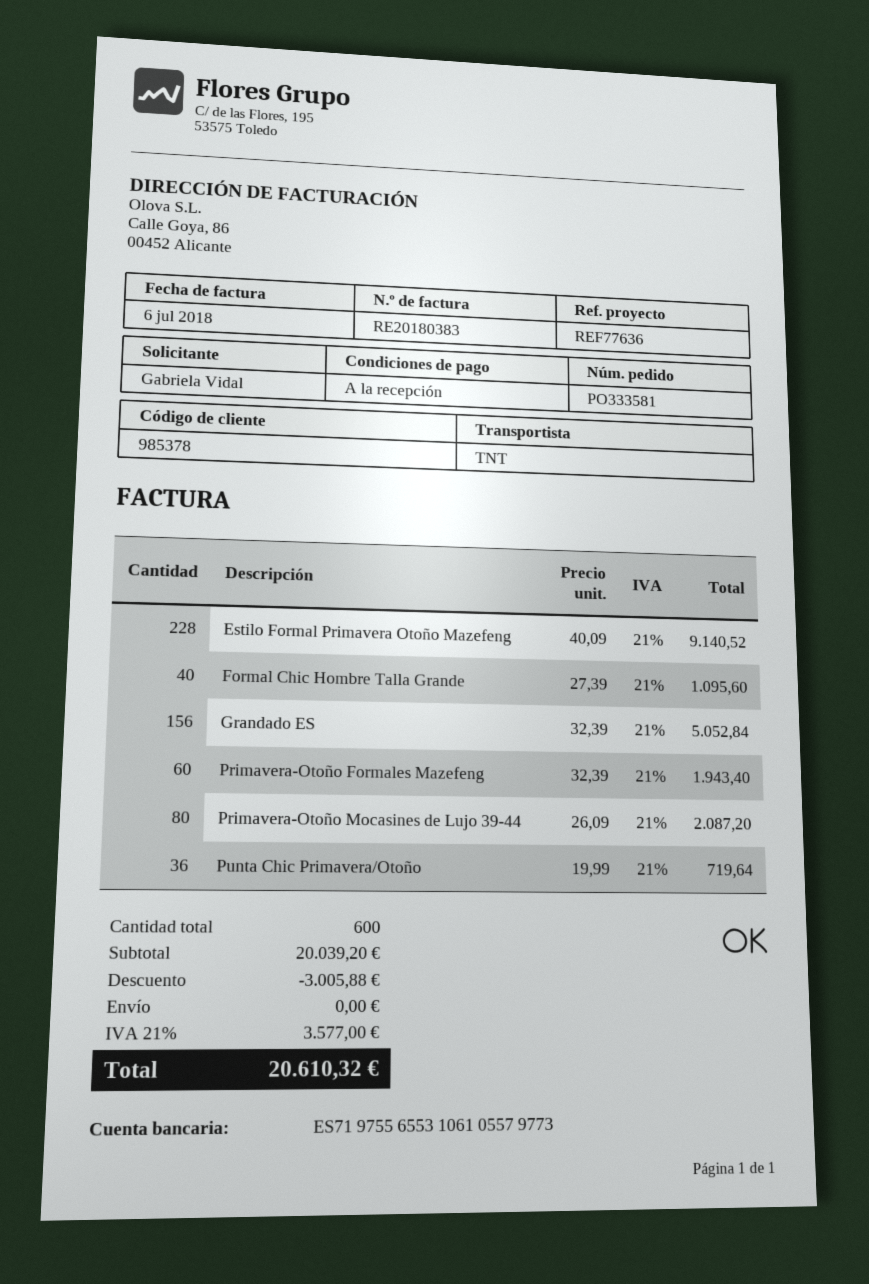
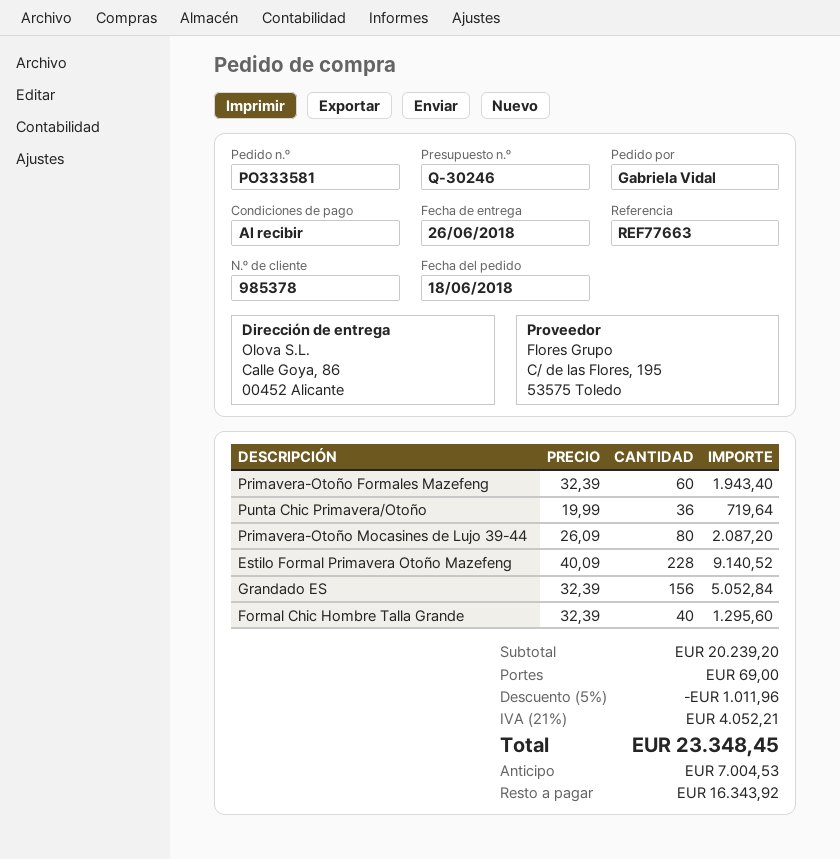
reference: REF77636 -> REF77663
Formal Chic Hombre Talla Grande: 40 x 27.39 = 1095.60 -> 40 x 32.39 = 1295.60
subtotal: 20039.20 -> 20239.20
discount: 3005.88 -> 1011.96
shipping: 0.00 -> 69.00
tax: 21% = 3577.00 -> 21% = 4052.21
total: 20610.32 -> 23348.45

